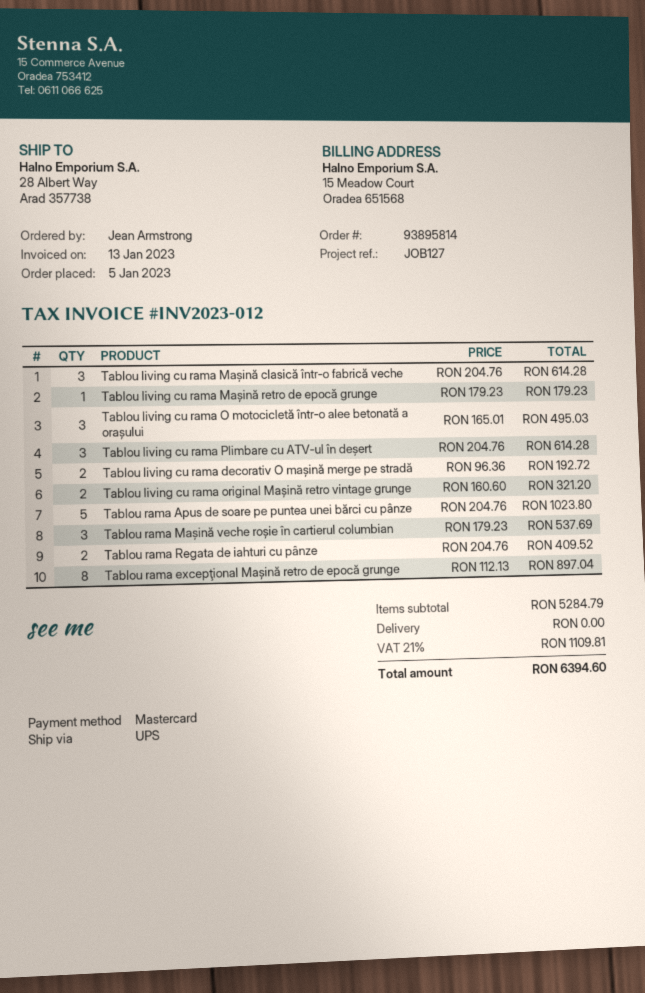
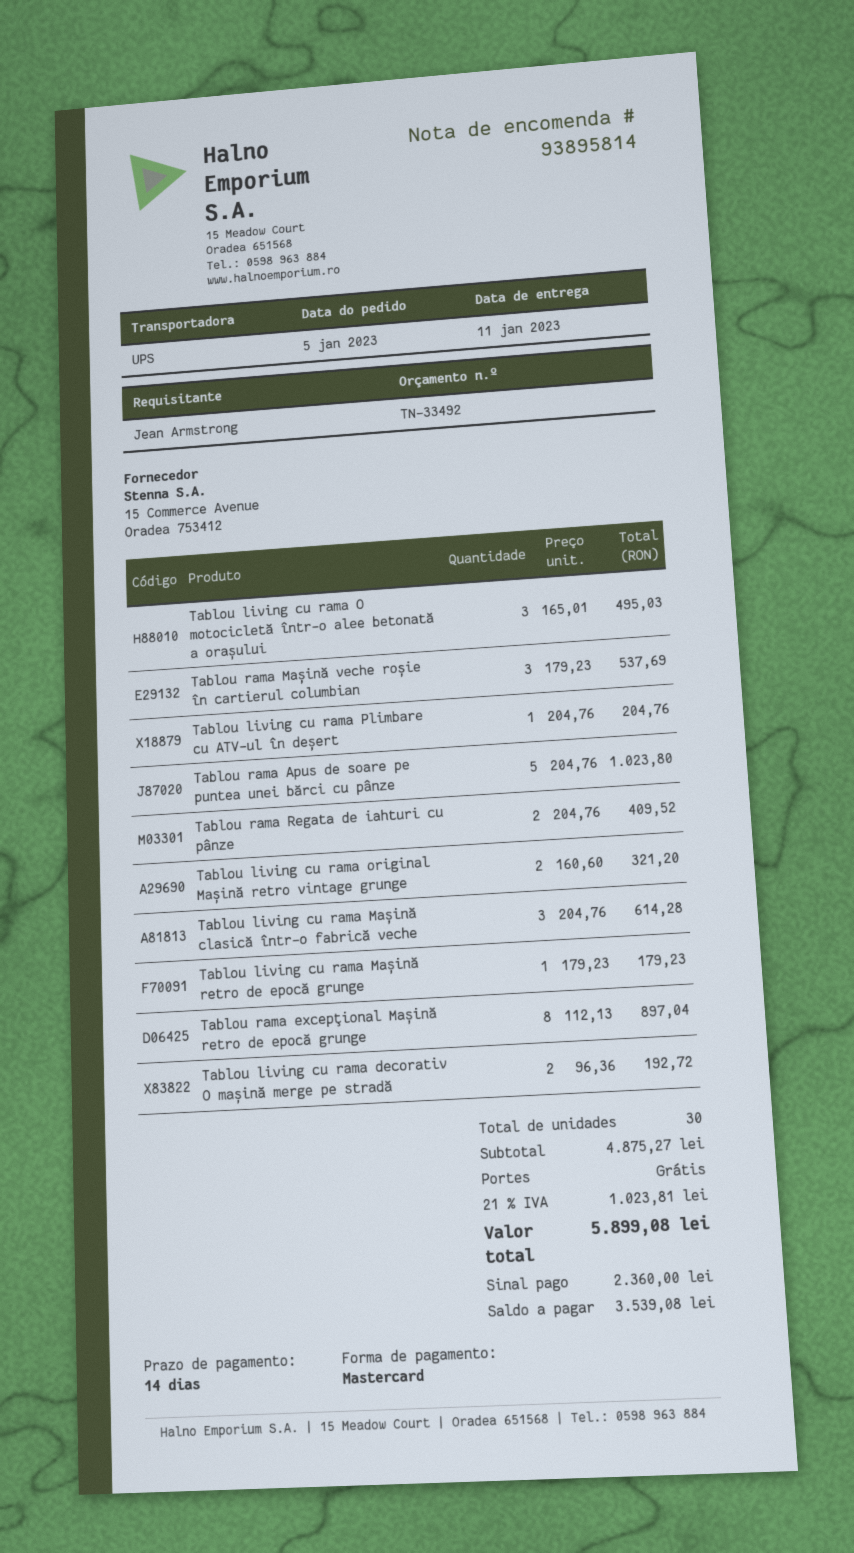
Tablou living cu rama Plimbare cu ATV-ul în deșert: 3 x 204.76 = 614.28 -> 1 x 204.76 = 204.76
subtotal: 5284.79 -> 4875.27
tax: 21% = 1109.81 -> 21% = 1023.81
total: 6394.60 -> 5899.08

